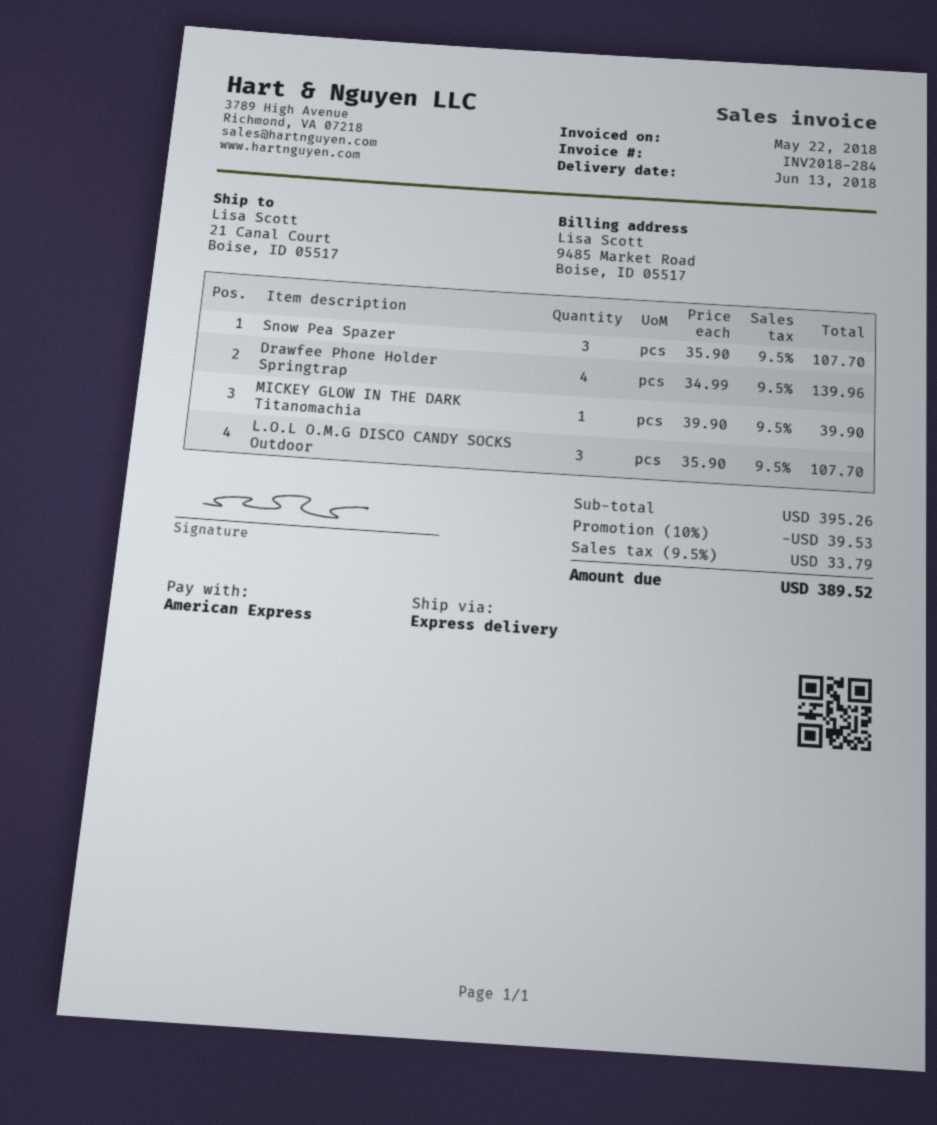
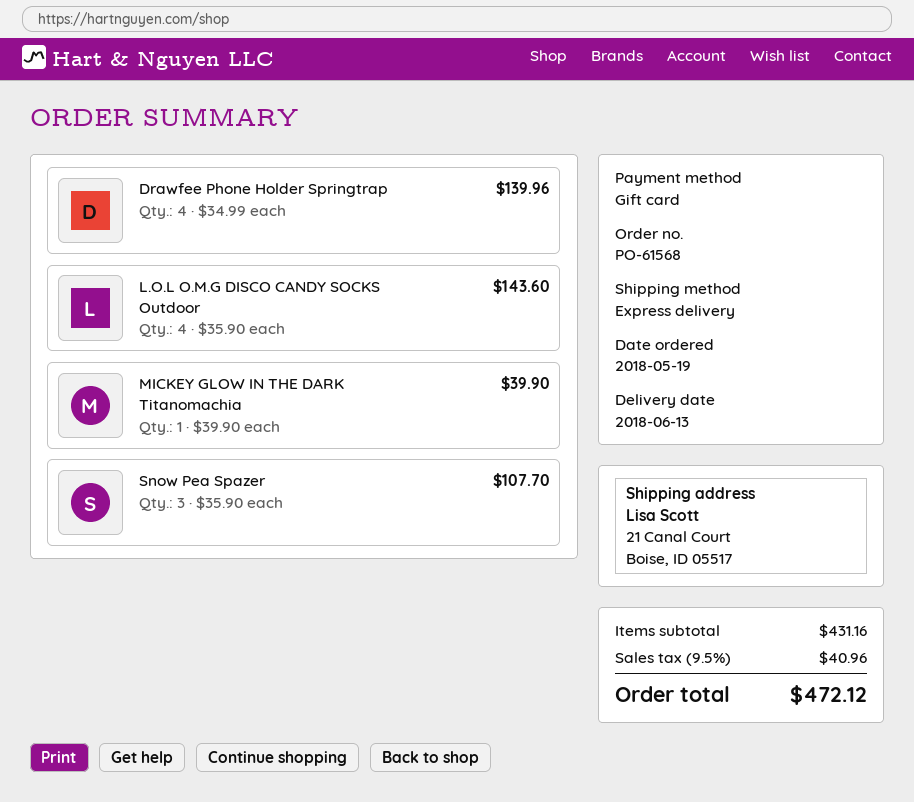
payment method: American Express -> gift card
L.O.L O.M.G DISCO CANDY SOCKS Outdoor: 3 x 35.90 = 107.70 -> 4 x 35.90 = 143.60
subtotal: 395.26 -> 431.16
discount: 10% = 39.53 -> none
tax: 9.5% = 33.79 -> 9.5% = 40.96
total: 389.52 -> 472.12

